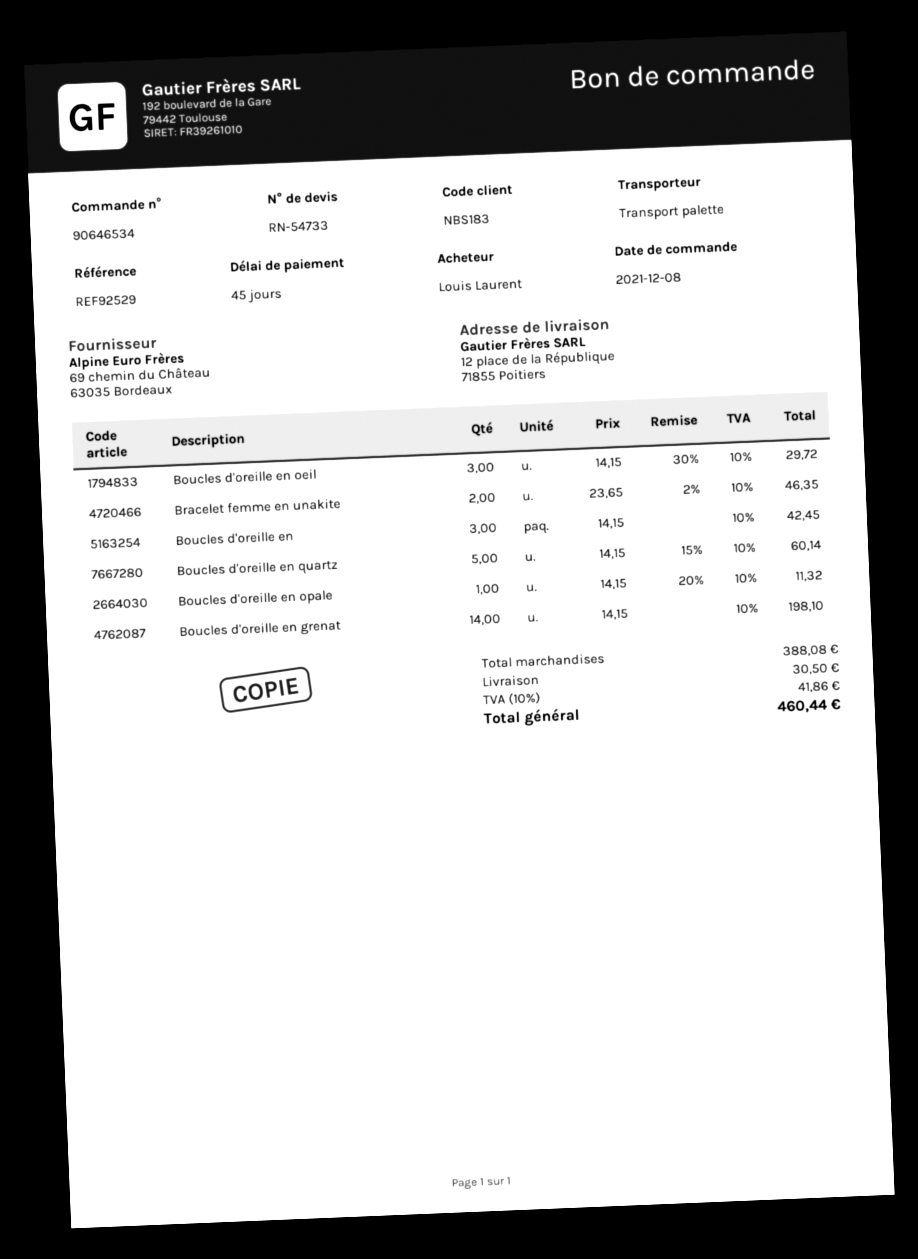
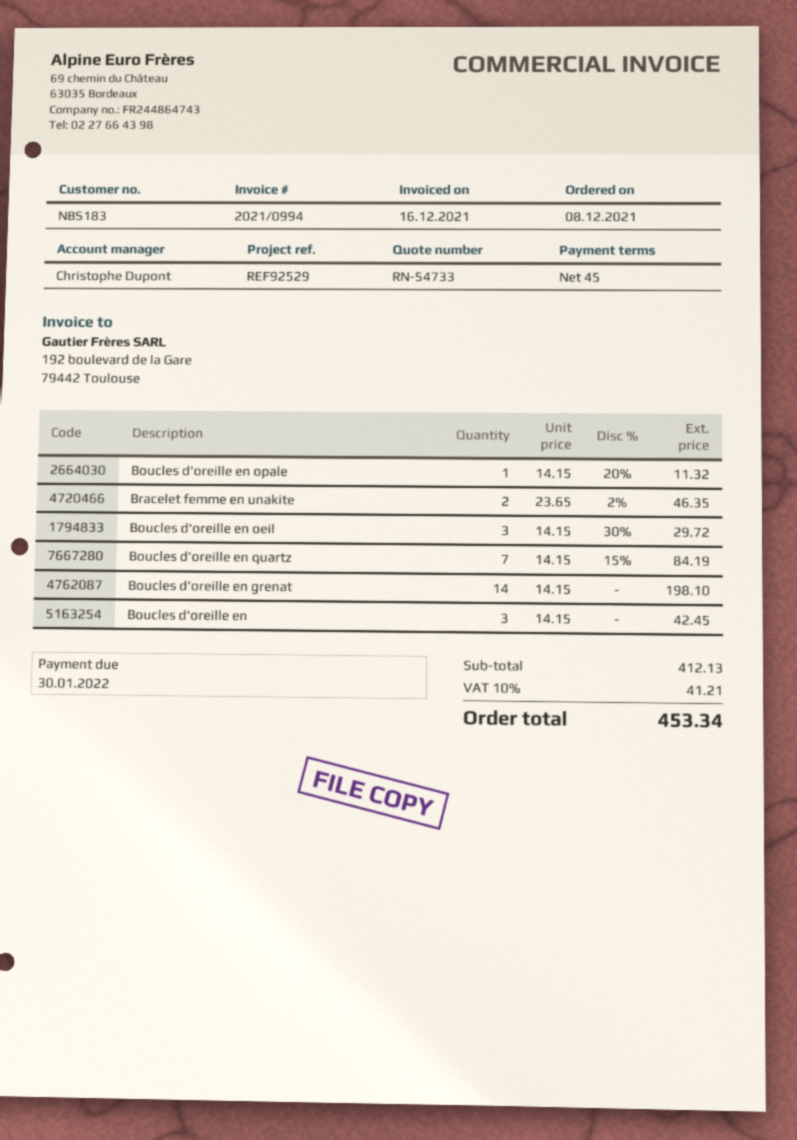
Boucles d'oreille en quartz: 5 x 14.15 - 15% = 60.14 -> 7 x 14.15 - 15% = 84.19
subtotal: 388.08 -> 412.13
shipping: 30.50 -> none
tax: 10% = 41.86 -> 10% = 41.21
total: 460.44 -> 453.34

